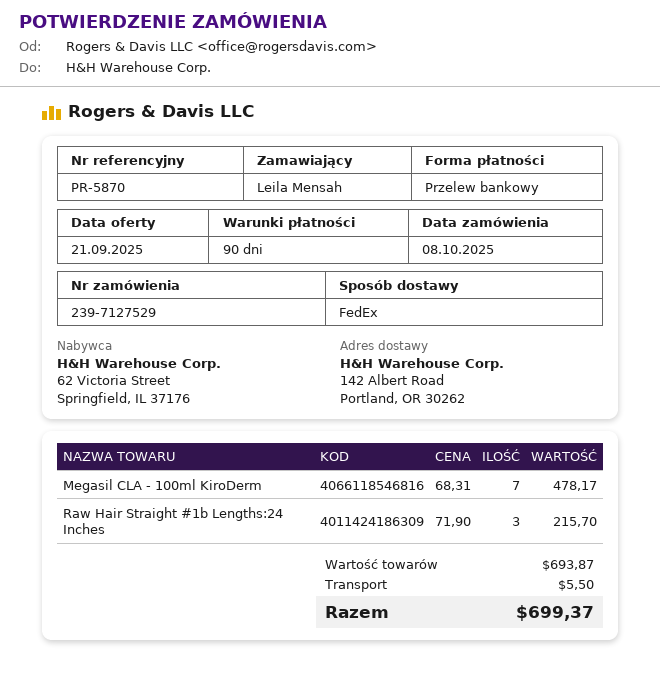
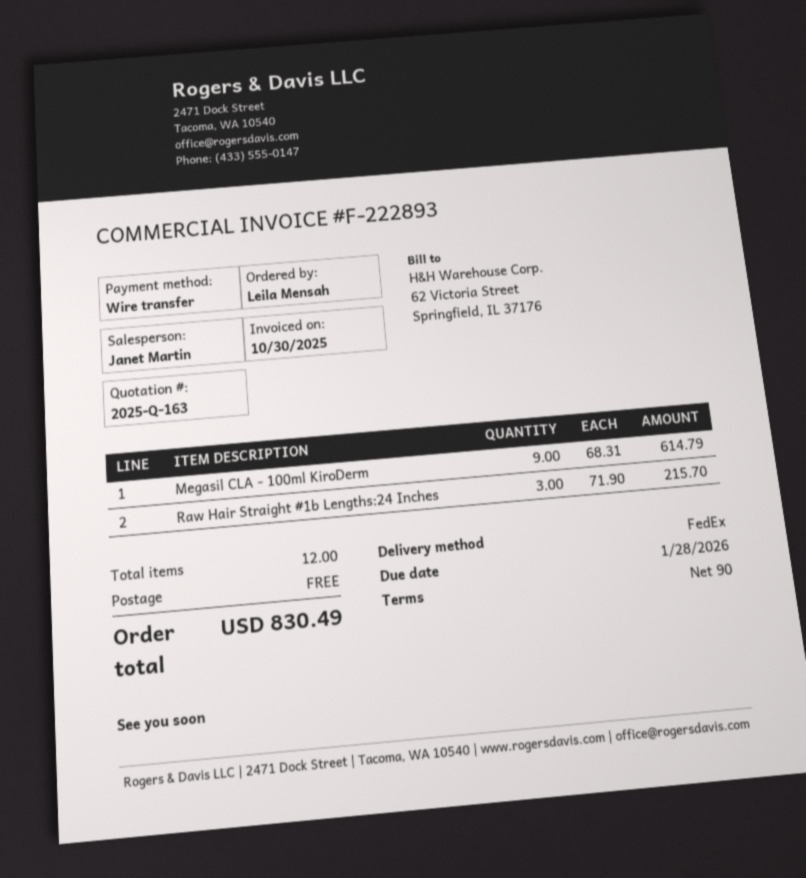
Megasil CLA - 100ml KiroDerm: 7 x 68.31 = 478.17 -> 9 x 68.31 = 614.79
shipping: 5.50 -> 0.00
total: 699.37 -> 830.49

